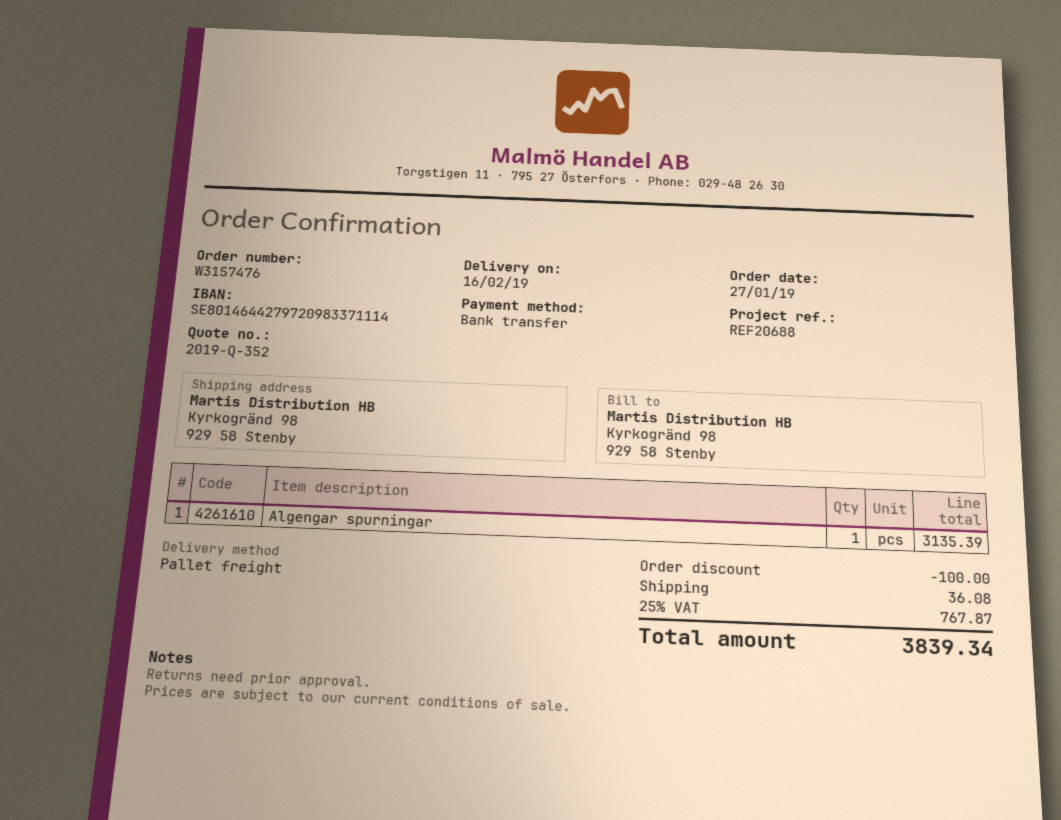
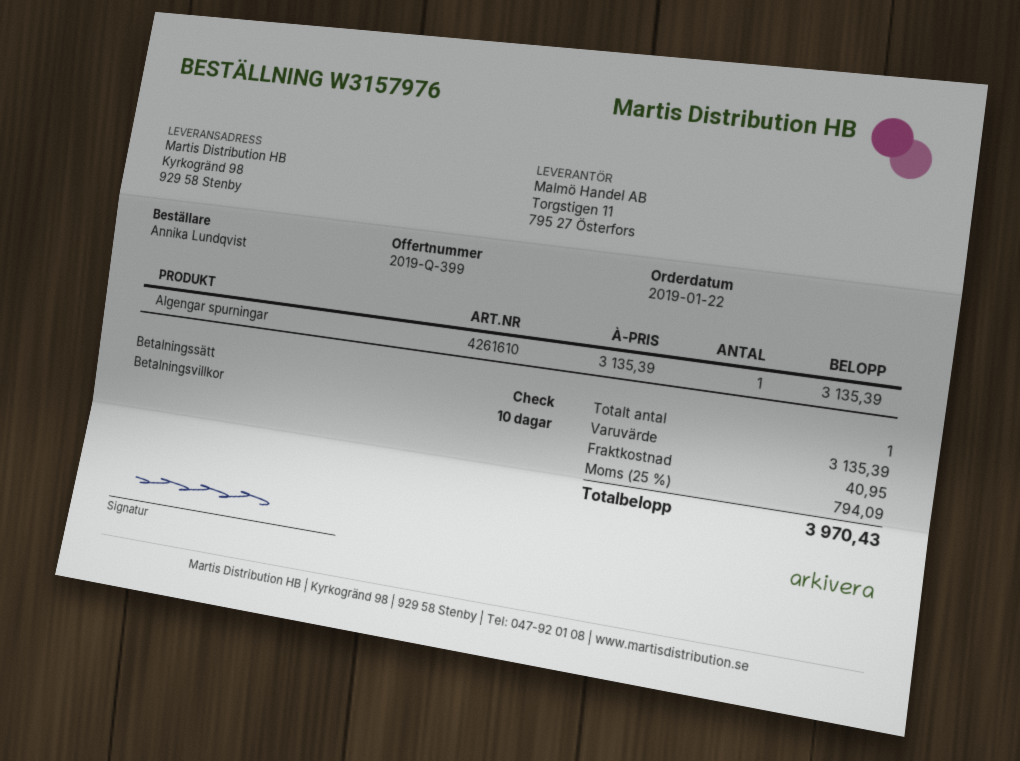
quote number: 2019-Q-352 -> 2019-Q-399
order number: W3157476 -> W3157976
order date: 2019-01-27 -> 2019-01-22
payment method: bank transfer -> cheque
discount: 100.00 -> none
shipping: 36.08 -> 40.95
tax: 25% = 767.87 -> 25% = 794.09
total: 3839.34 -> 3970.43

